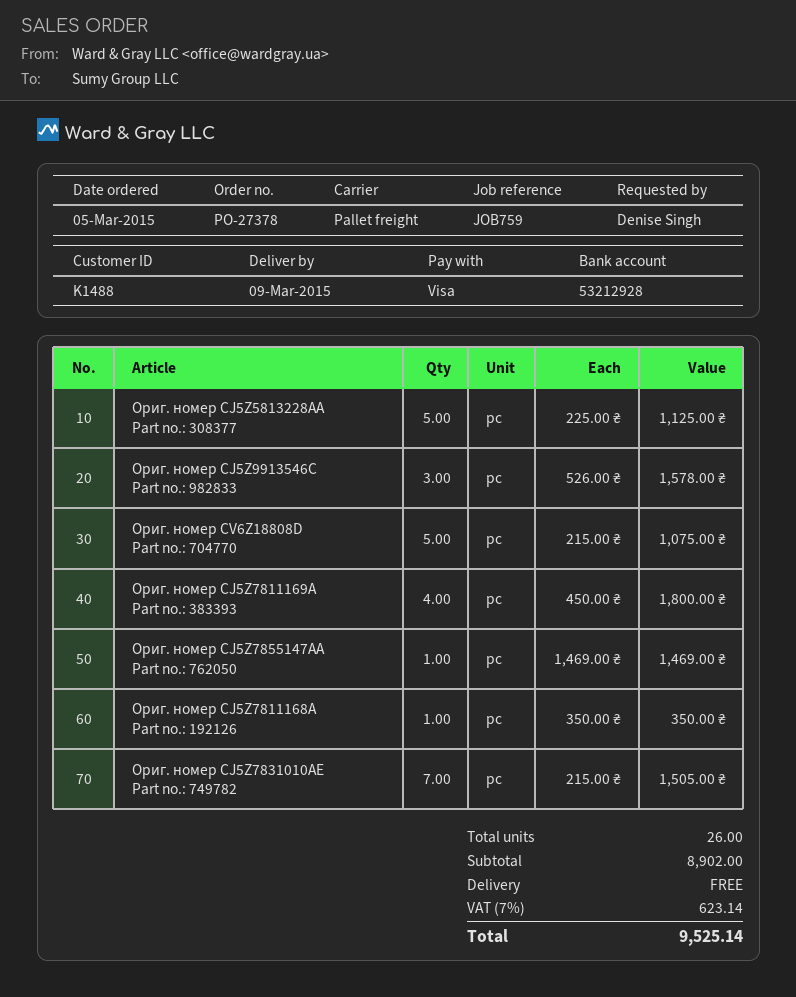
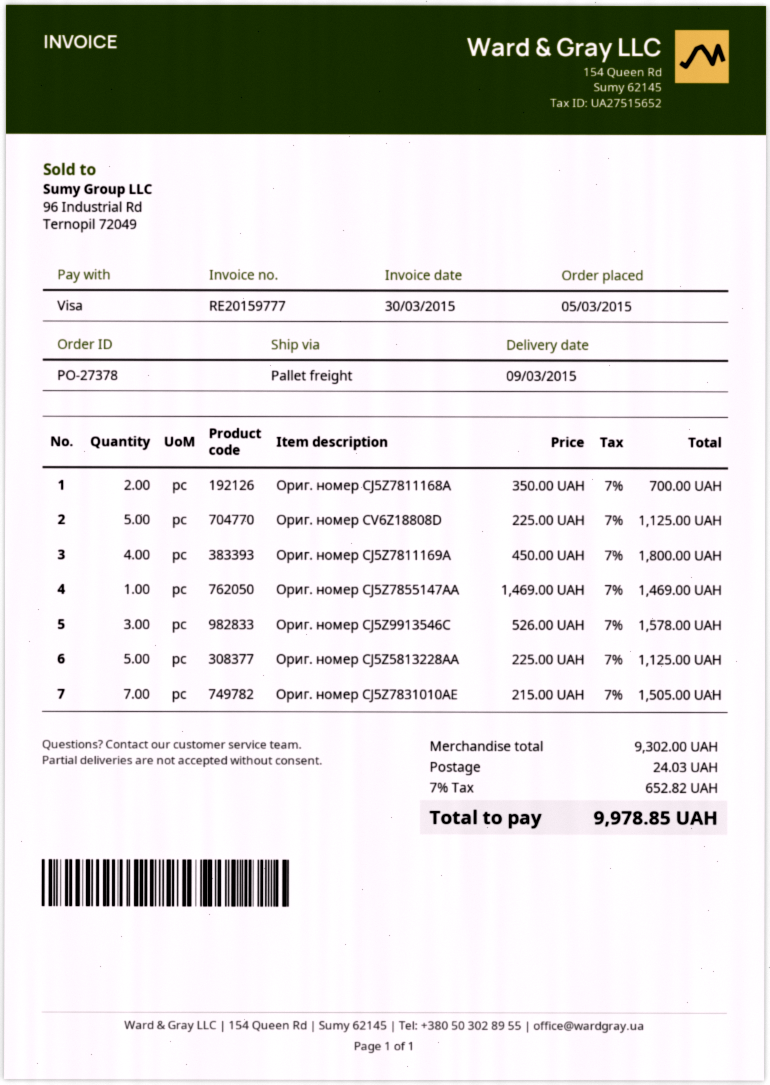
Ориг. номер CV6Z18808D: 5 x 215.00 = 1075.00 -> 5 x 225.00 = 1125.00
Ориг. номер CJ5Z7811168A: 1 x 350.00 = 350.00 -> 2 x 350.00 = 700.00
subtotal: 8902.00 -> 9302.00
shipping: 0.00 -> 24.03
tax: 7% = 623.14 -> 7% = 652.82
total: 9525.14 -> 9978.85

